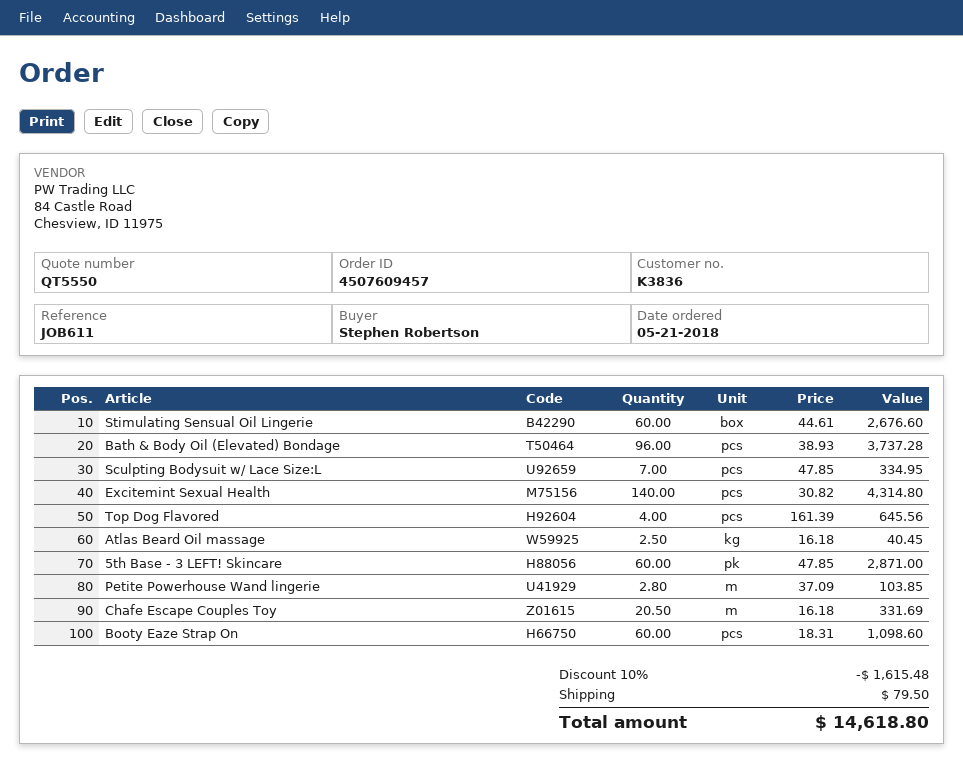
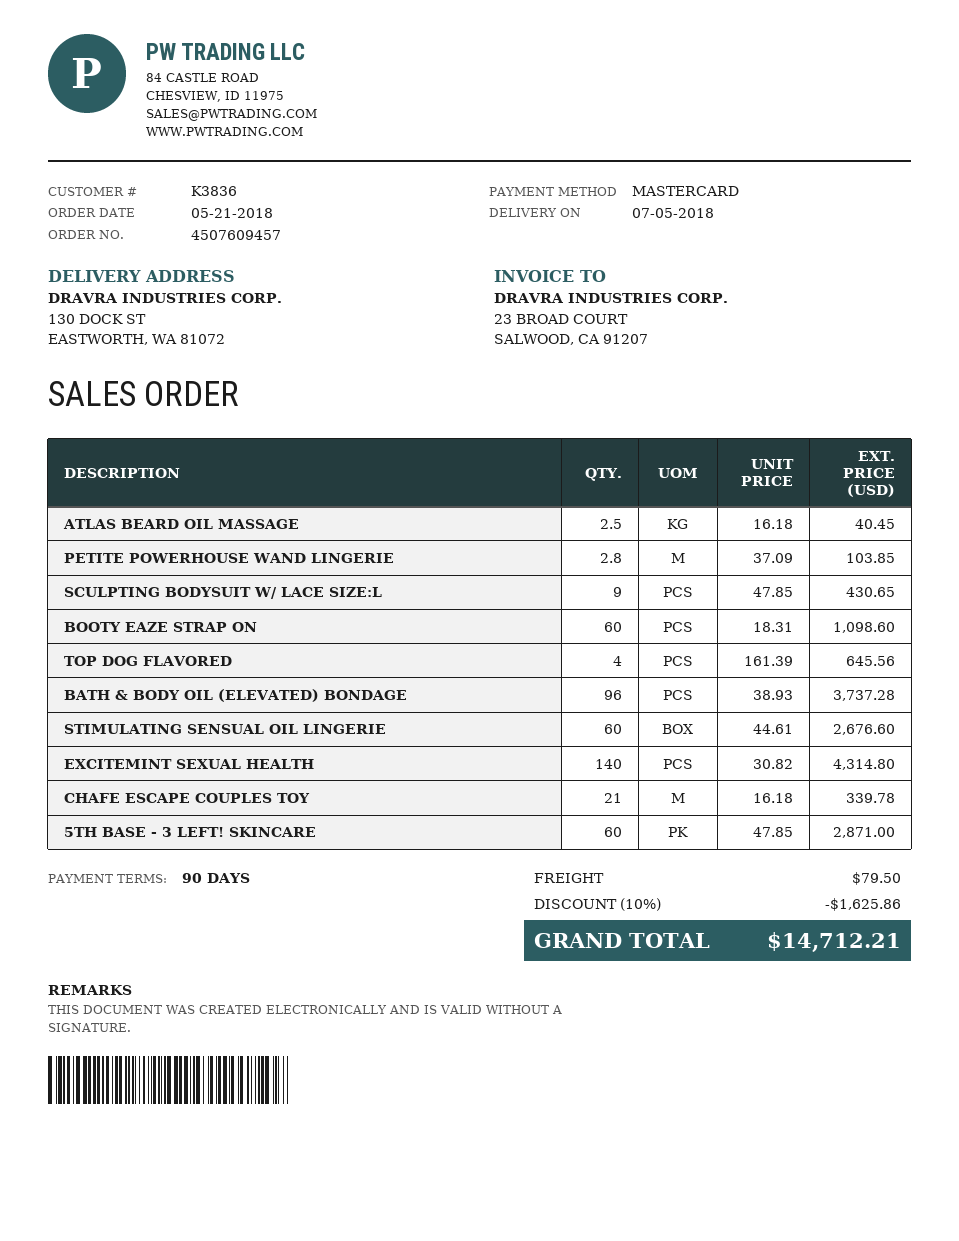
Sculpting Bodysuit w/ Lace Size:L: 7 x 47.85 = 334.95 -> 9 x 47.85 = 430.65
Chafe Escape Couples Toy: 20.5 x 16.18 = 331.69 -> 21 x 16.18 = 339.78
discount: 10% = 1615.48 -> 10% = 1625.86
total: 14618.80 -> 14712.21

